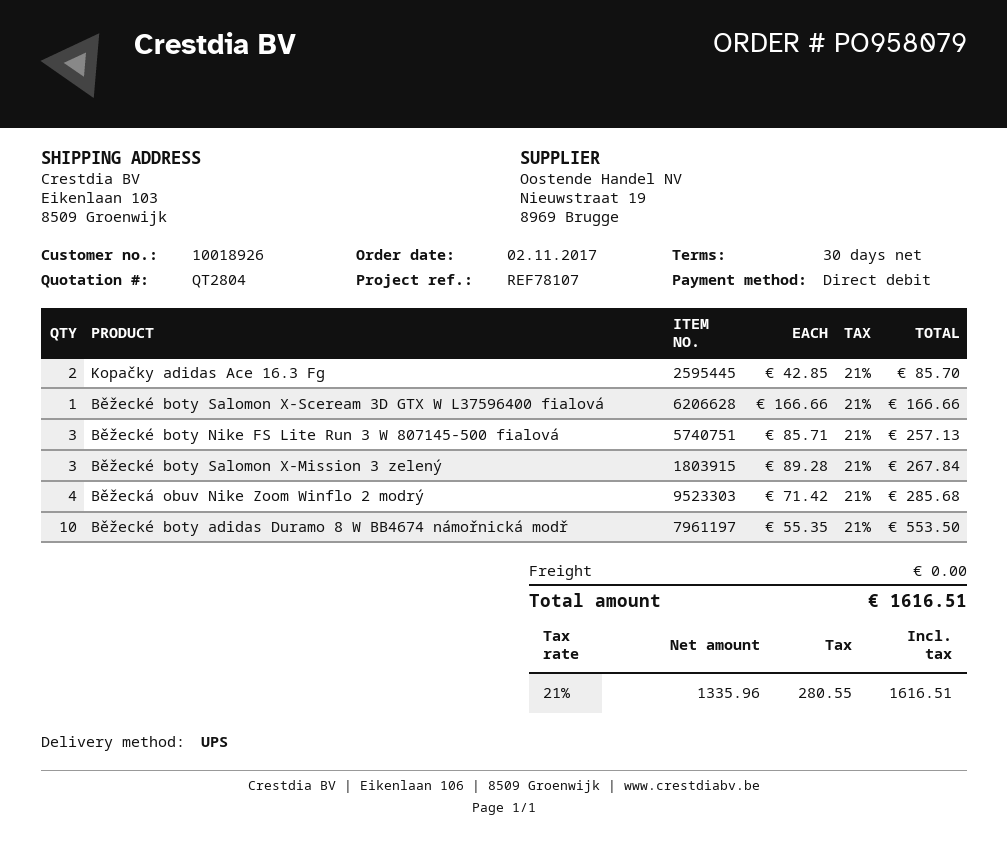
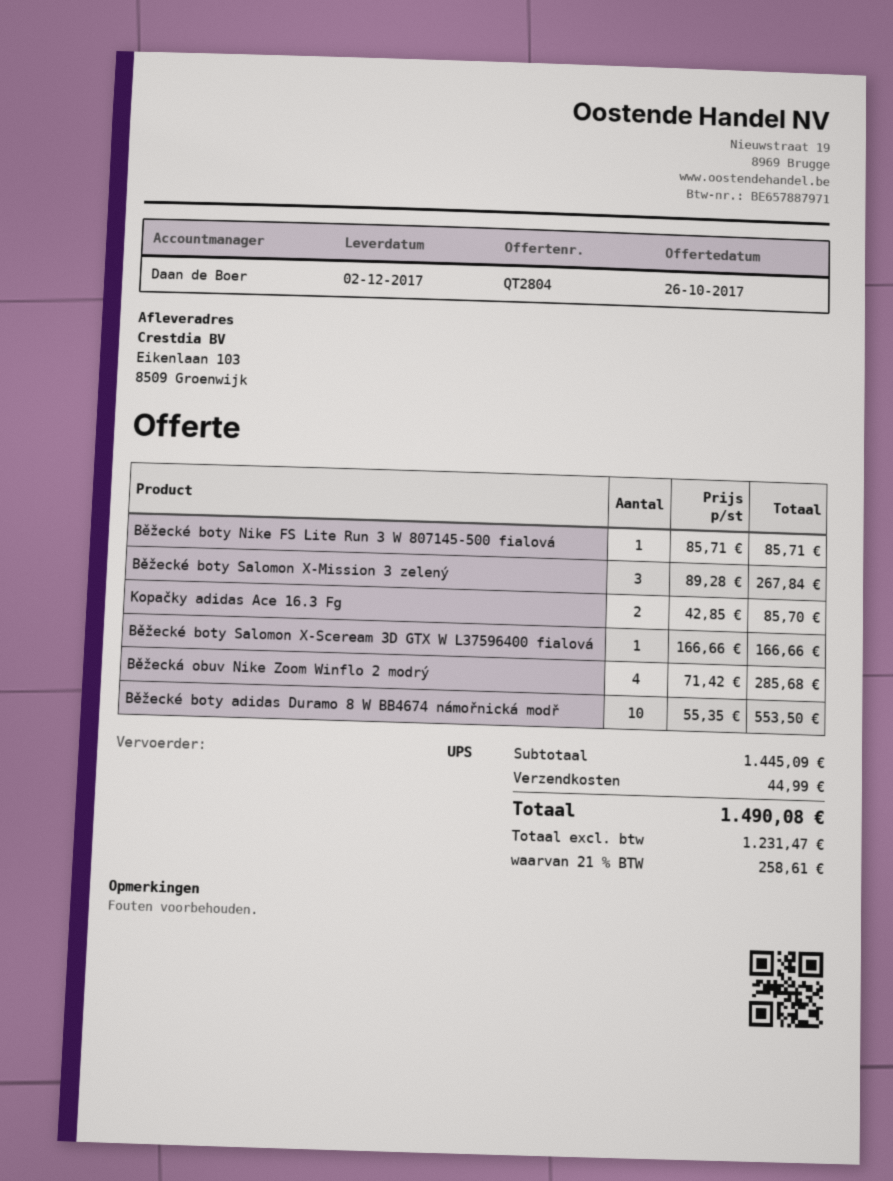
Běžecké boty Nike FS Lite Run 3 W 807145-500 fialová: 3 x 85.71 = 257.13 -> 1 x 85.71 = 85.71
shipping: 0.00 -> 44.99
net: 1335.96 -> 1231.47
tax: 21% = 280.55 -> 21% = 258.61
total: 1616.51 -> 1490.08

